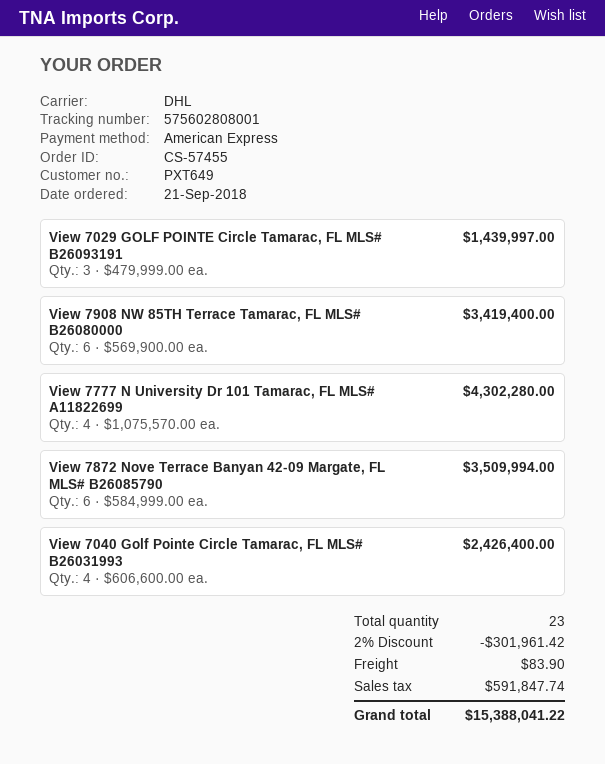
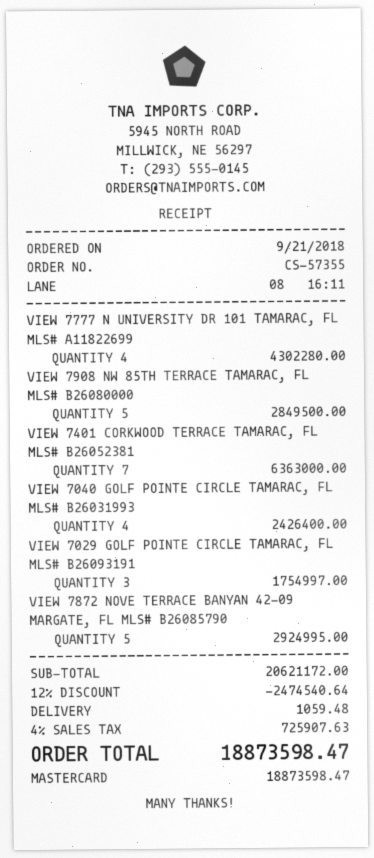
order number: CS-57455 -> CS-57355
payment method: American Express -> Mastercard
View 7029 GOLF POINTE Circle Tamarac, FL MLS# B26093191: 3 for 1439997.00 -> 3 for 1754997.00
View 7908 NW 85TH Terrace Tamarac, FL MLS# B26080000: 6 for 3419400.00 -> 5 for 2849500.00
View 7872 Nove Terrace Banyan 42-09 Margate, FL MLS# B26085790: 6 for 3509994.00 -> 5 for 2924995.00
VIEW 7401 CORKWOOD TERRACE TAMARAC, FL MLS# B26052381: none -> 7 for 6363000.00
discount: 2% = 301961.42 -> 12% = 2474540.64
shipping: 83.90 -> 1059.48
tax: 591847.74 -> 725907.63
total: 15388041.22 -> 18873598.47

